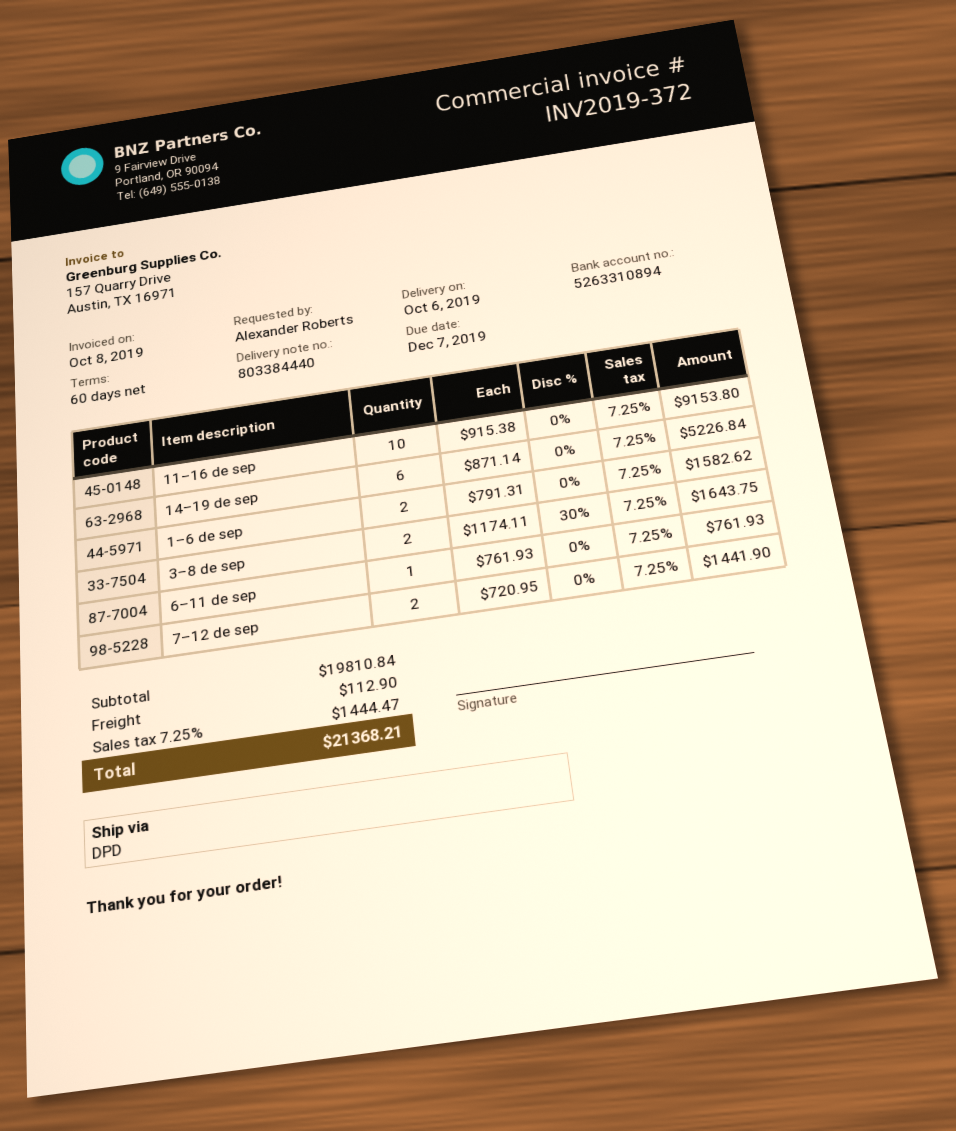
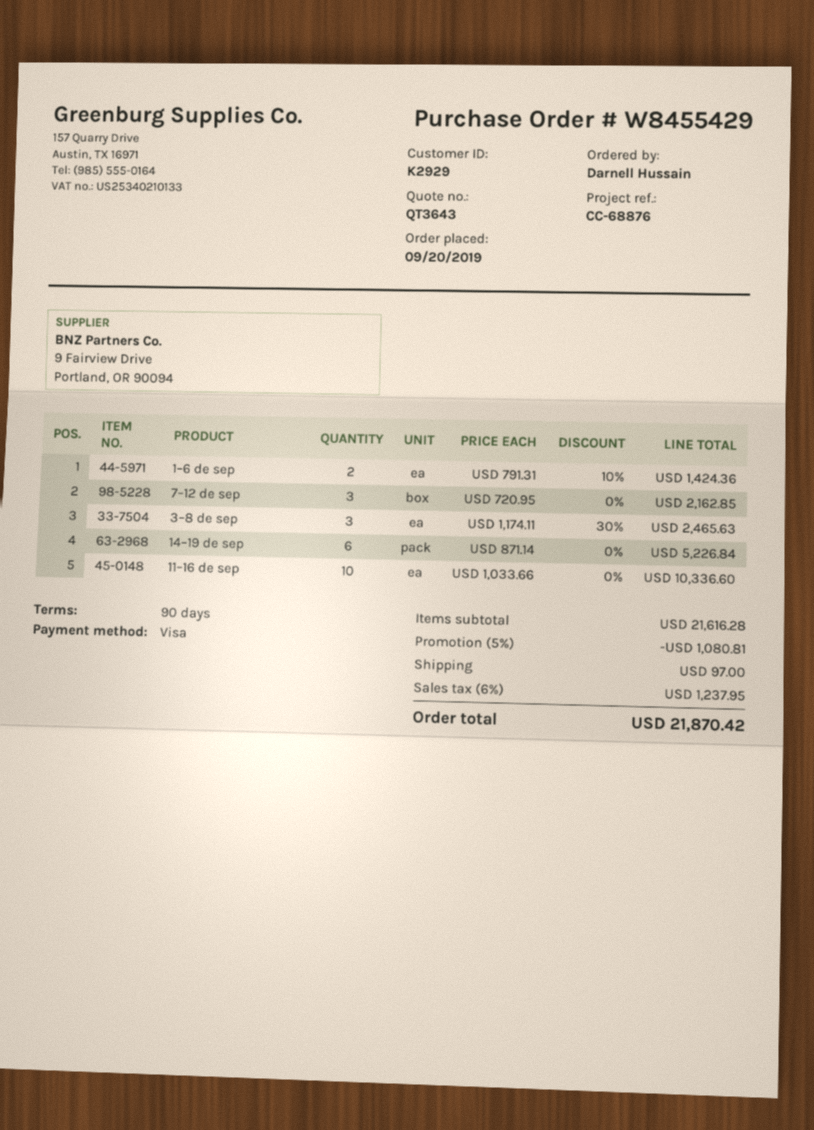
payment terms: 60 days -> 90 days
ordered by: Alexander Roberts -> Darnell Hussain
11–16 de sep: 10 x 915.38 = 9153.80 -> 10 x 1033.66 = 10336.60
1–6 de sep: 2 x 791.31 = 1582.62 -> 2 x 791.31 - 10% = 1424.36
3–8 de sep: 2 x 1174.11 - 30% = 1643.75 -> 3 x 1174.11 - 30% = 2465.63
6–11 de sep: 1 x 761.93 = 761.93 -> none
7–12 de sep: 2 x 720.95 = 1441.90 -> 3 x 720.95 = 2162.85
subtotal: 19810.84 -> 21616.28
discount: none -> 5% = 1080.81
shipping: 112.90 -> 97.00
tax: 7.25% = 1444.47 -> 6% = 1237.95
total: 21368.21 -> 21870.42

